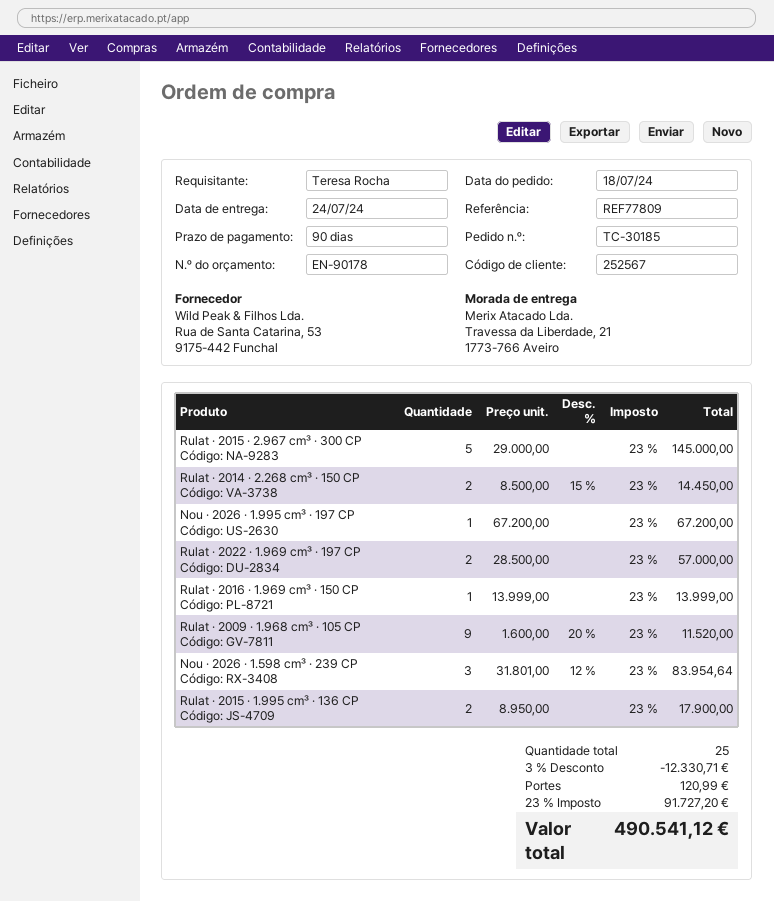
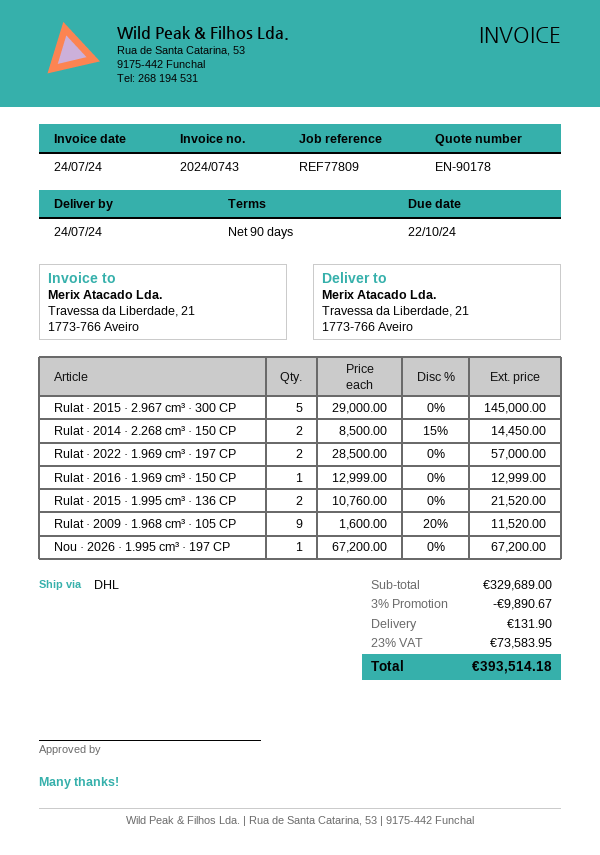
Rulat · 2016 · 1.969 cm³ · 150 CP: 1 x 13999.00 = 13999.00 -> 1 x 12999.00 = 12999.00
Nou · 2026 · 1.598 cm³ · 239 CP: 3 x 31801.00 - 12% = 83954.64 -> none
Rulat · 2015 · 1.995 cm³ · 136 CP: 2 x 8950.00 = 17900.00 -> 2 x 10760.00 = 21520.00
discount: 3% = 12330.71 -> 3% = 9890.67
shipping: 120.99 -> 131.90
tax: 23% = 91727.20 -> 23% = 73583.95
total: 490541.12 -> 393514.18

